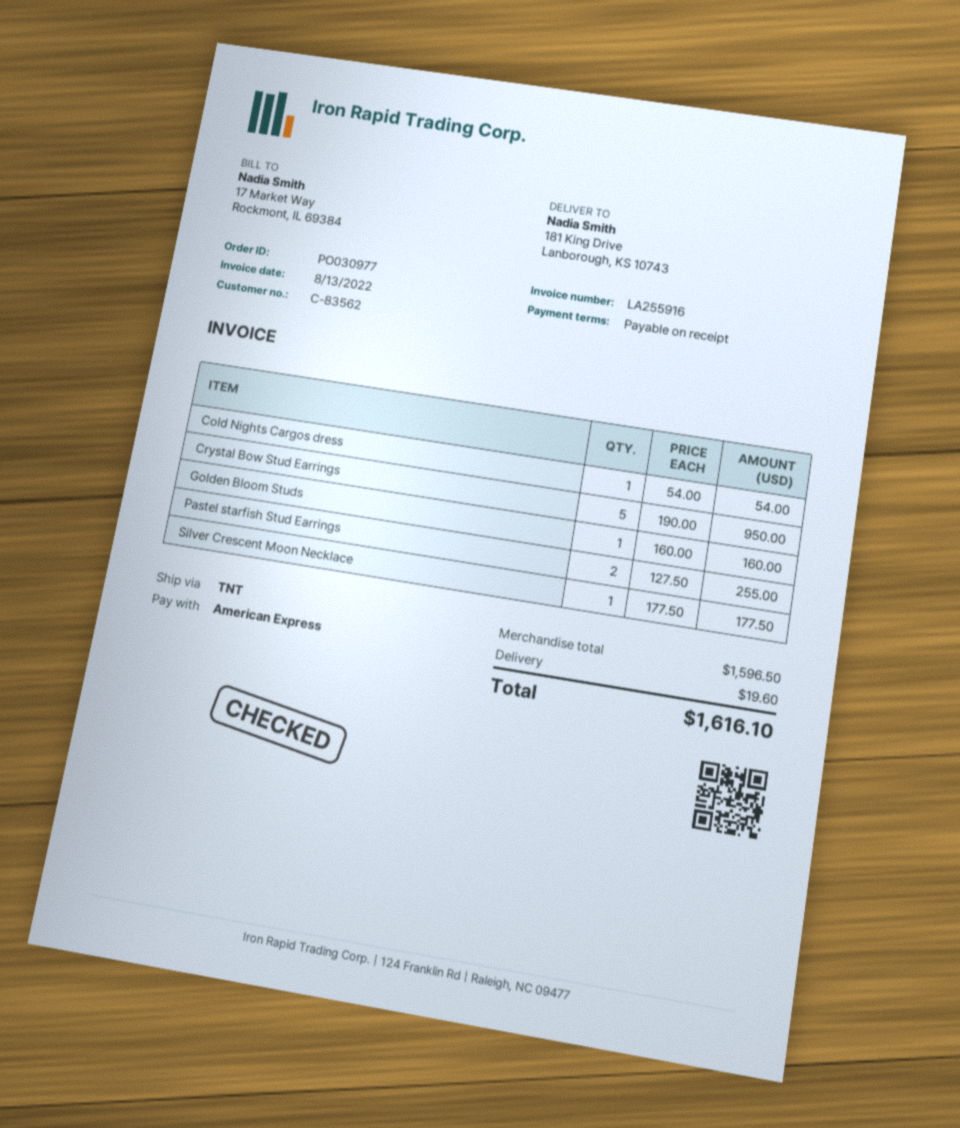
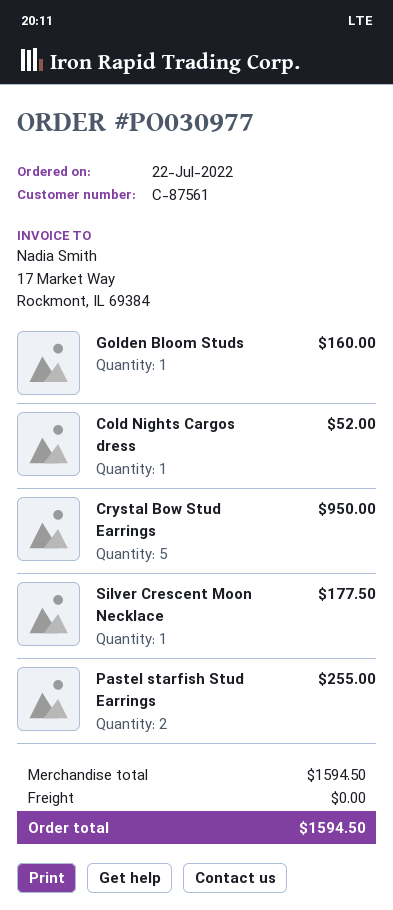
customer number: C-83562 -> C-87561
Cold Nights Cargos dress: 1 for 54.00 -> 1 for 52.00
subtotal: 1596.50 -> 1594.50
shipping: 19.60 -> 0.00
total: 1616.10 -> 1594.50

